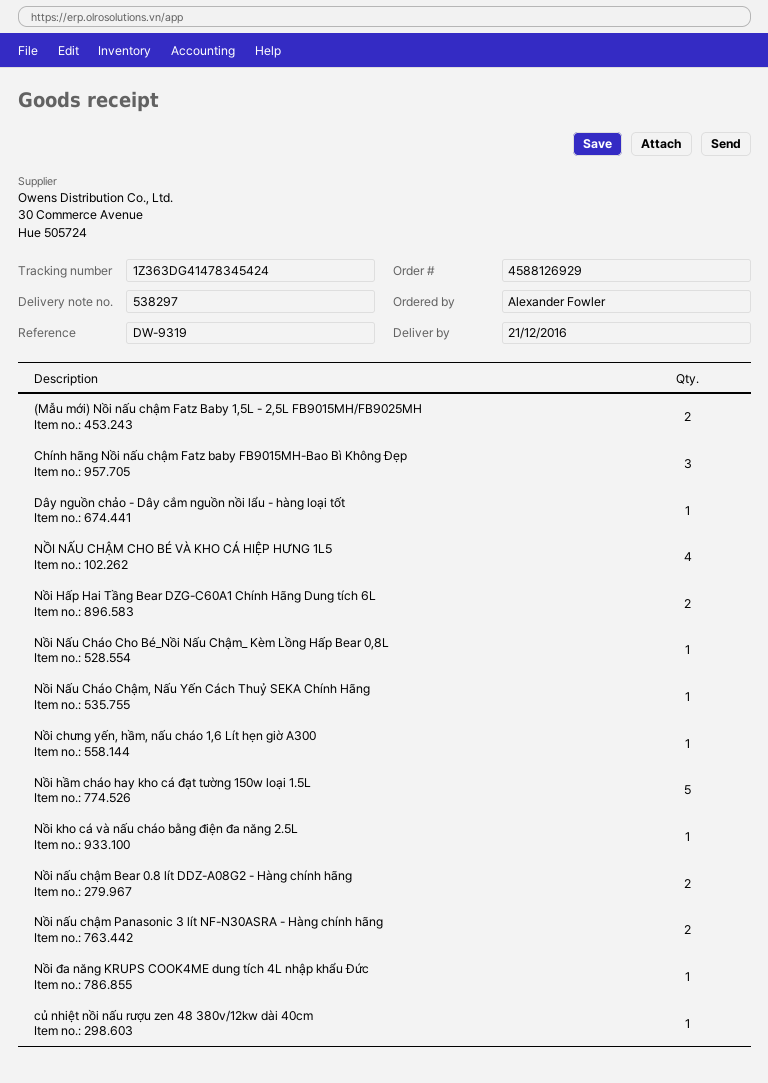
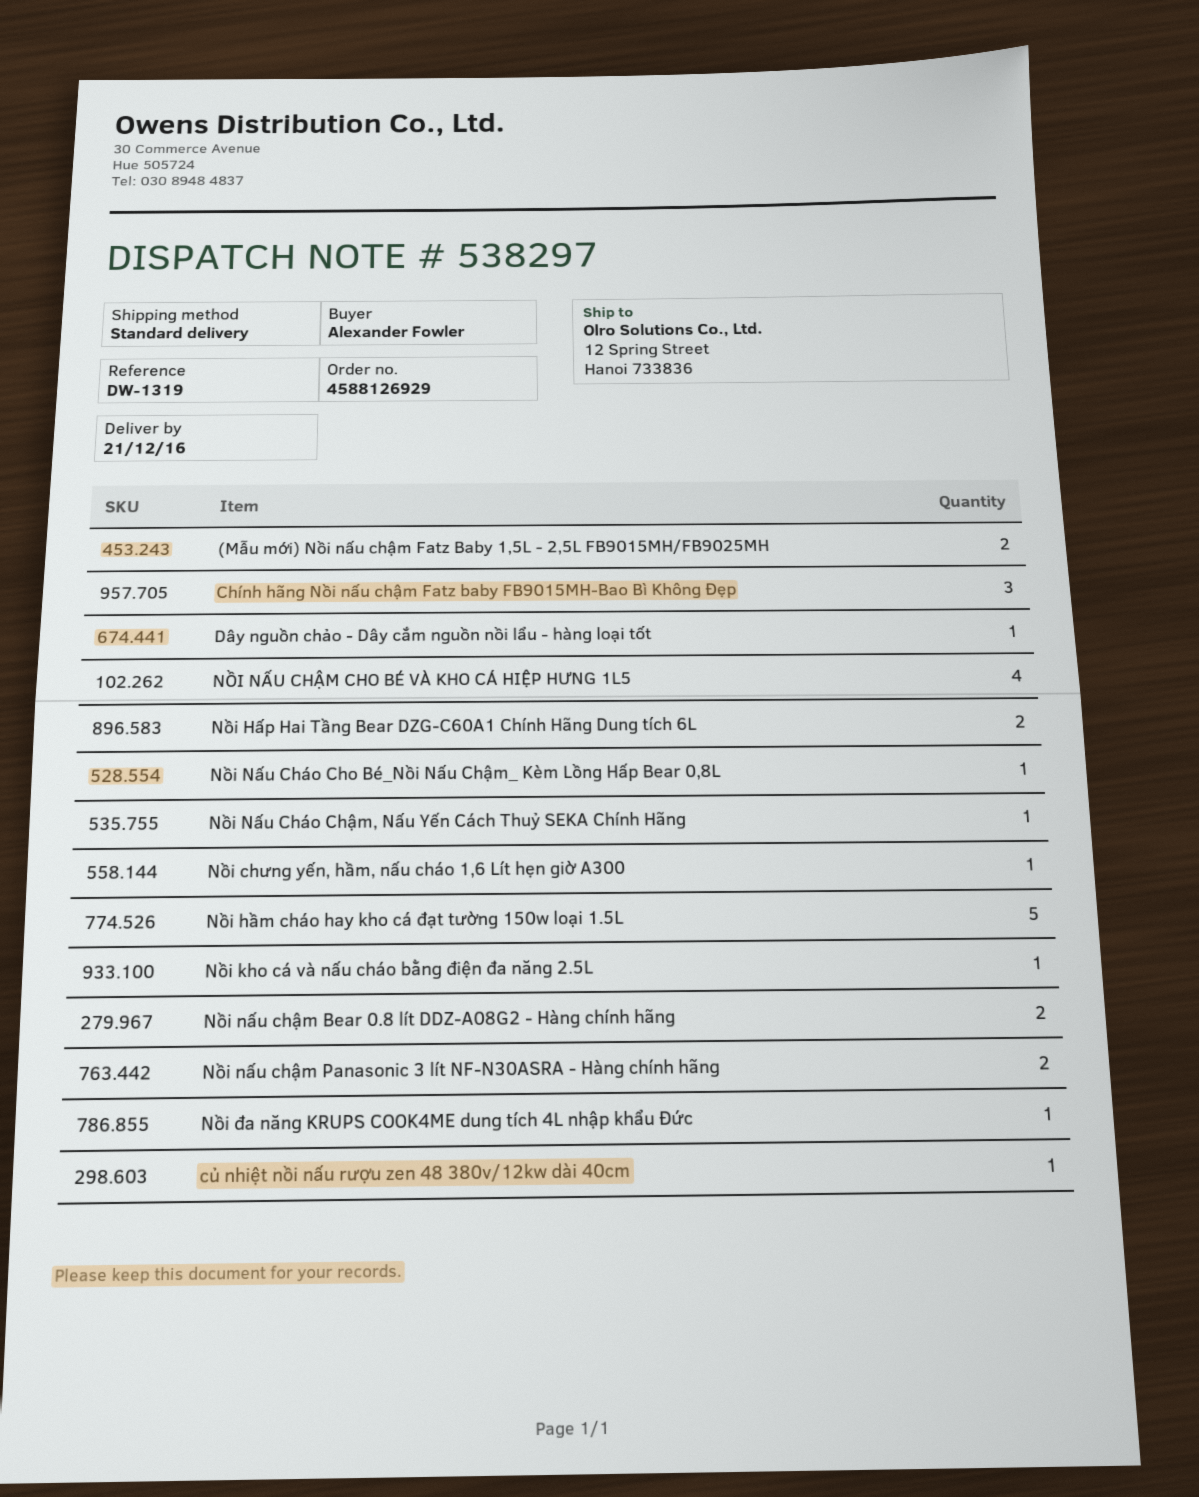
reference: DW-9319 -> DW-1319

